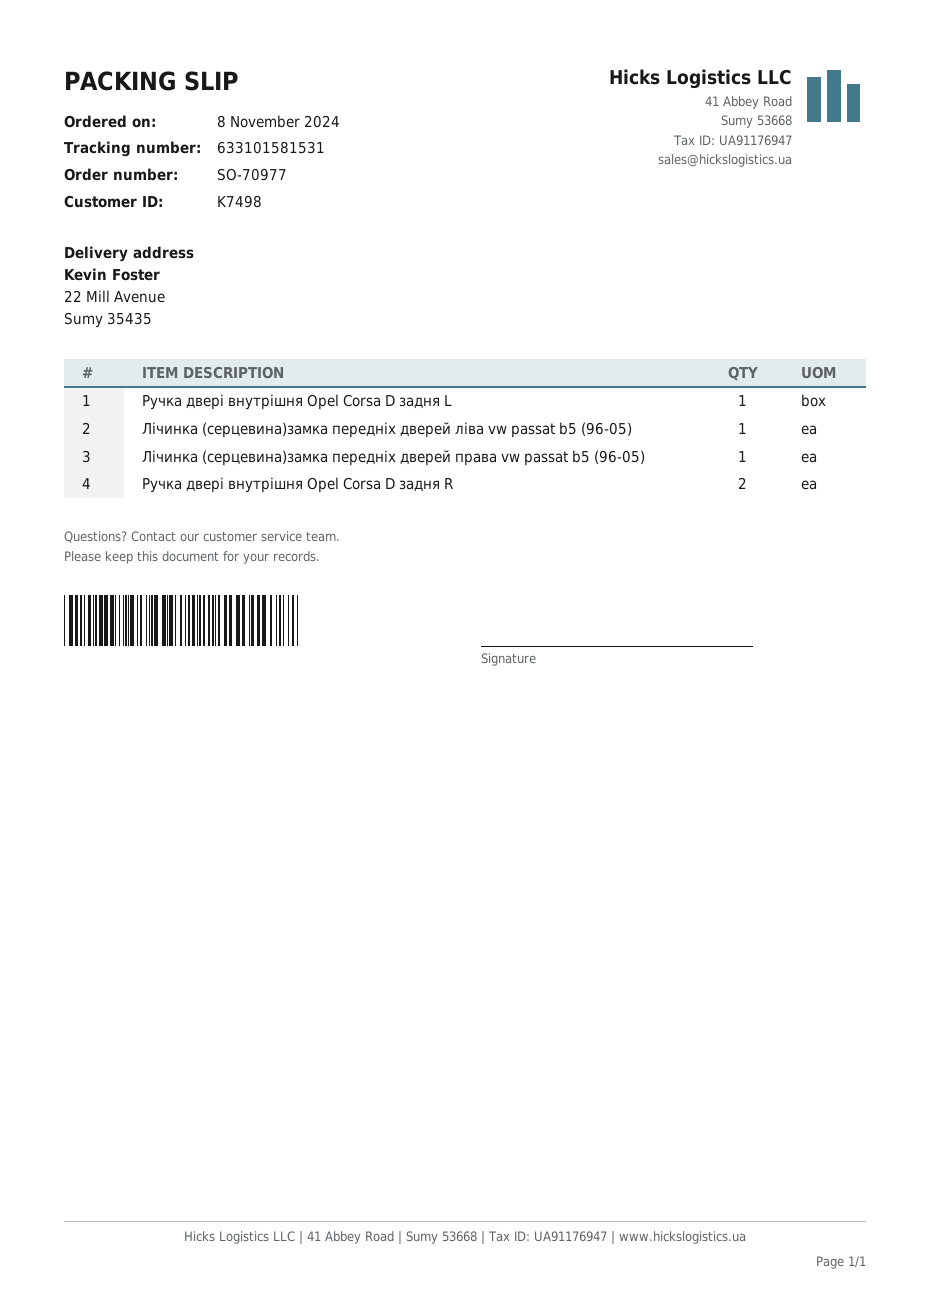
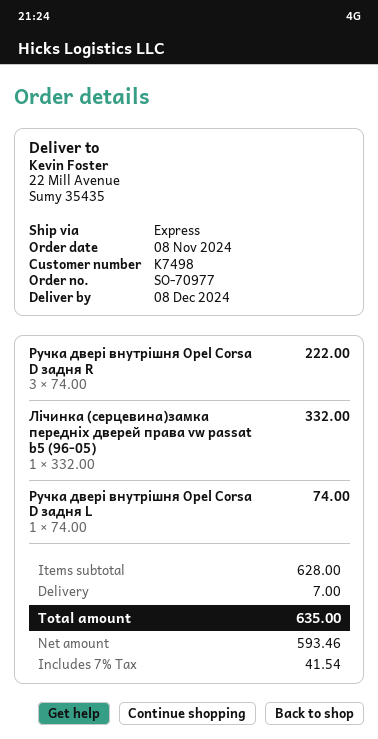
Лічинка (серцевина)замка передніх дверей ліва vw passat b5 (96-05): 1 -> none
Ручка двері внутрішня Opel Corsa D задня R: 2 -> 3

